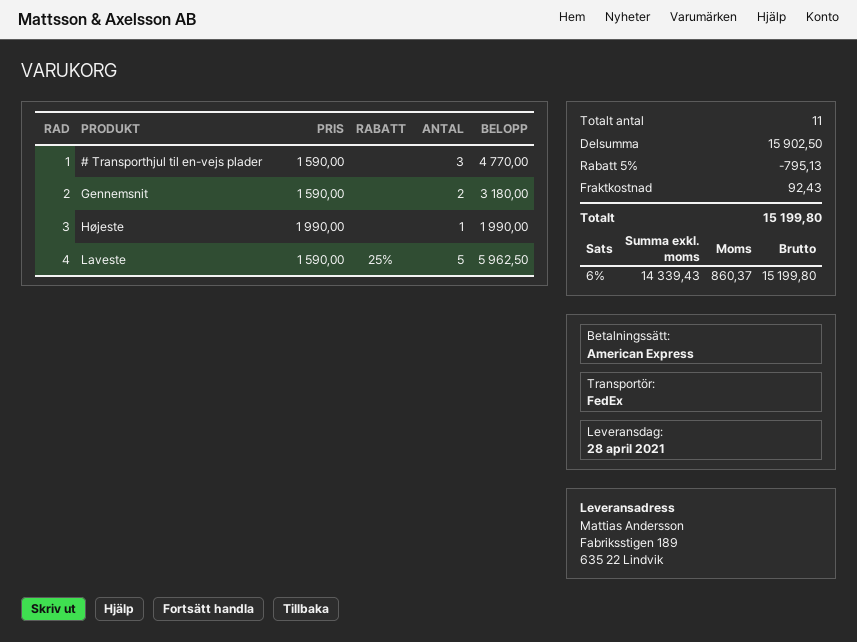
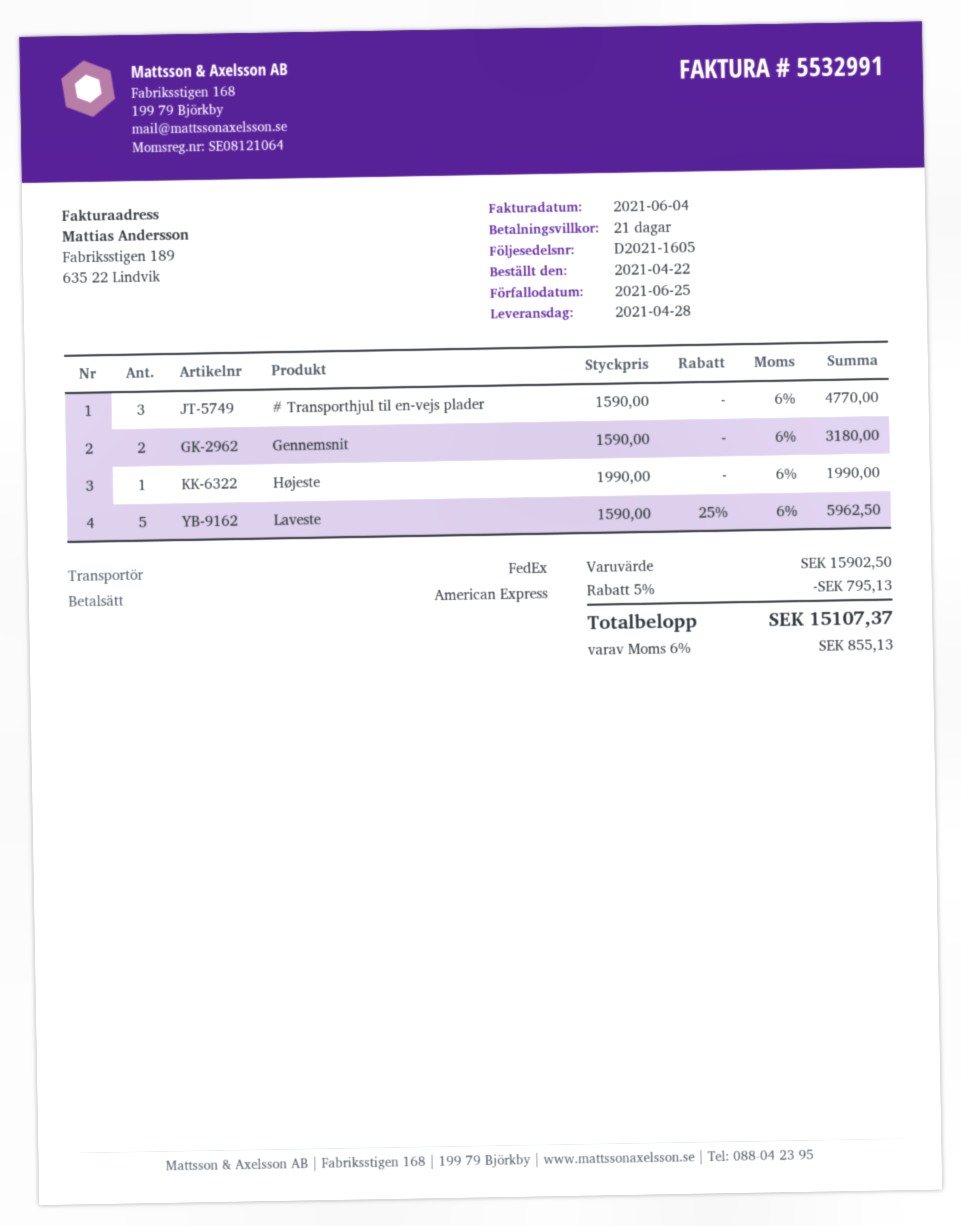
shipping: 92.43 -> none
tax: 6% = 860.37 -> 6% = 855.13
total: 15199.80 -> 15107.37

